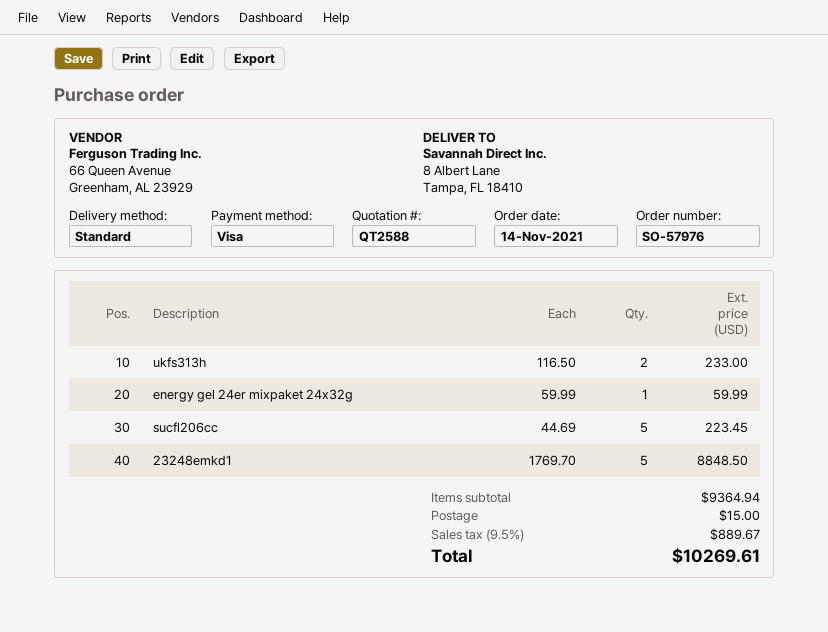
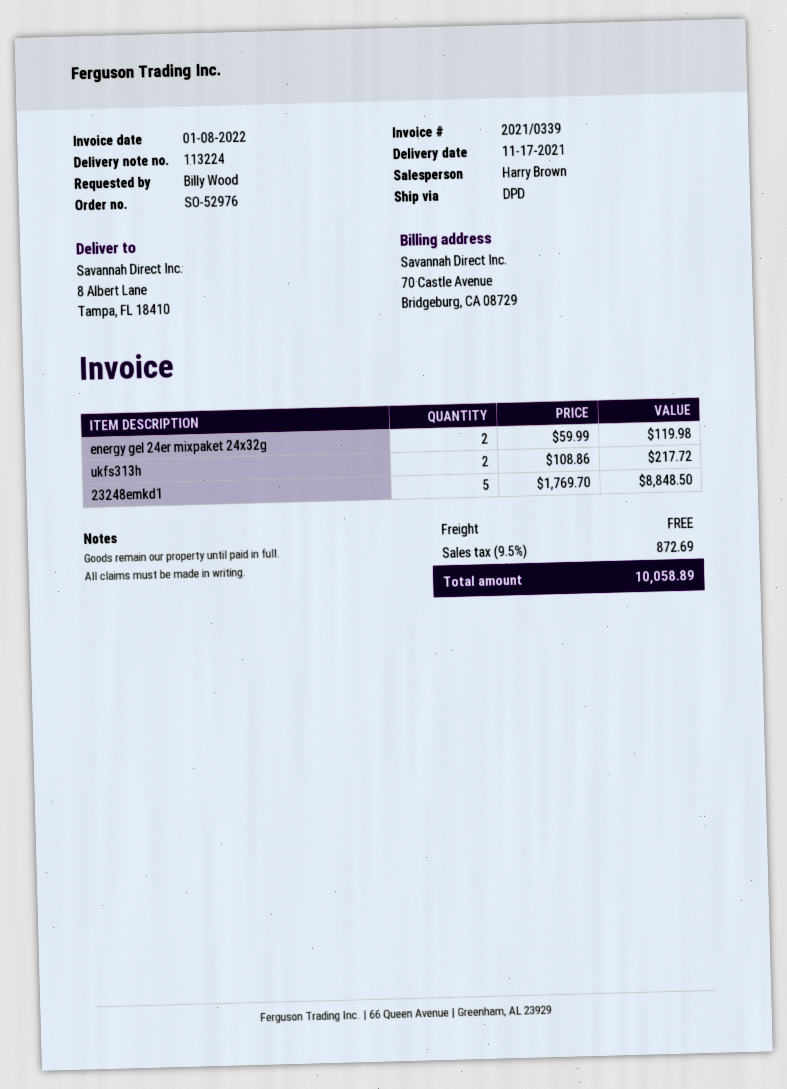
order number: SO-57976 -> SO-52976
shipping method: standard -> DPD
ukfs313h: 2 x 116.50 = 233.00 -> 2 x 108.86 = 217.72
energy gel 24er mixpaket 24x32g: 1 x 59.99 = 59.99 -> 2 x 59.99 = 119.98
sucfl206cc: 5 x 44.69 = 223.45 -> none
shipping: 15.00 -> 0.00
tax: 9.5% = 889.67 -> 9.5% = 872.69
total: 10269.61 -> 10058.89

